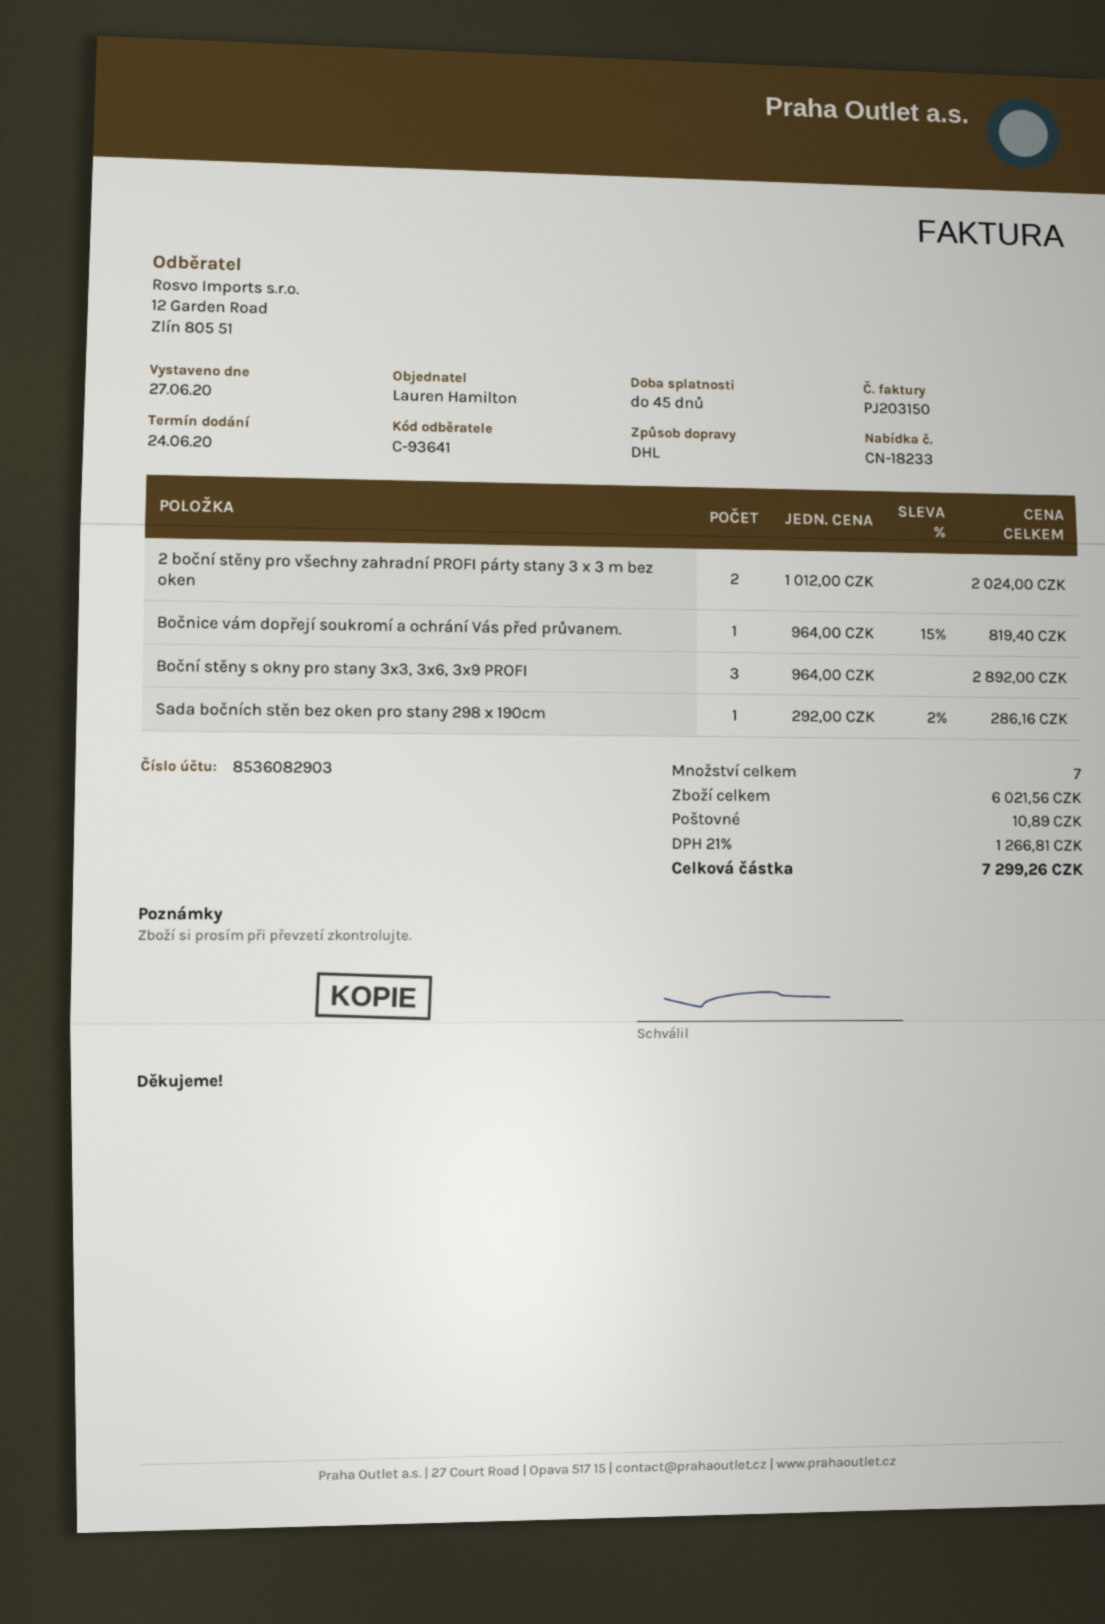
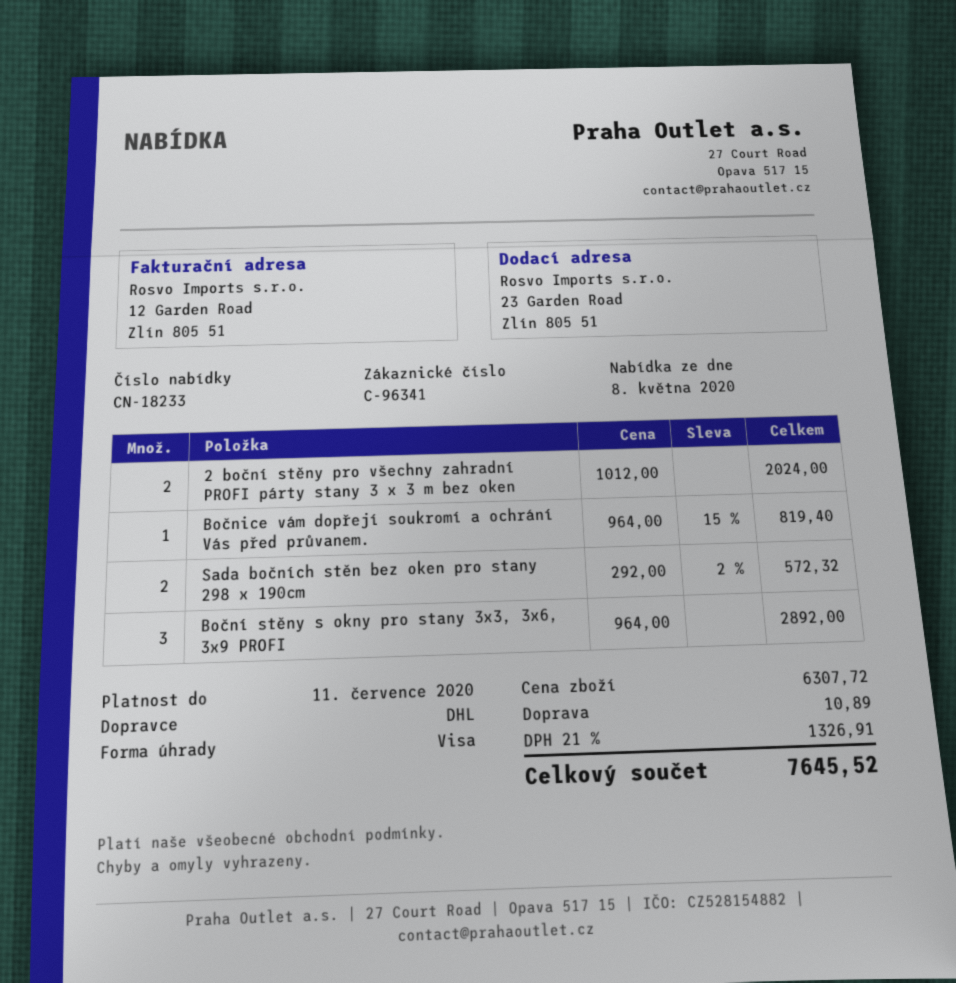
customer number: C-93641 -> C-96341
Sada bočních stěn bez oken pro stany 298 x 190cm: 1 x 292.00 - 2% = 286.16 -> 2 x 292.00 - 2% = 572.32
subtotal: 6021.56 -> 6307.72
tax: 21% = 1266.81 -> 21% = 1326.91
total: 7299.26 -> 7645.52

